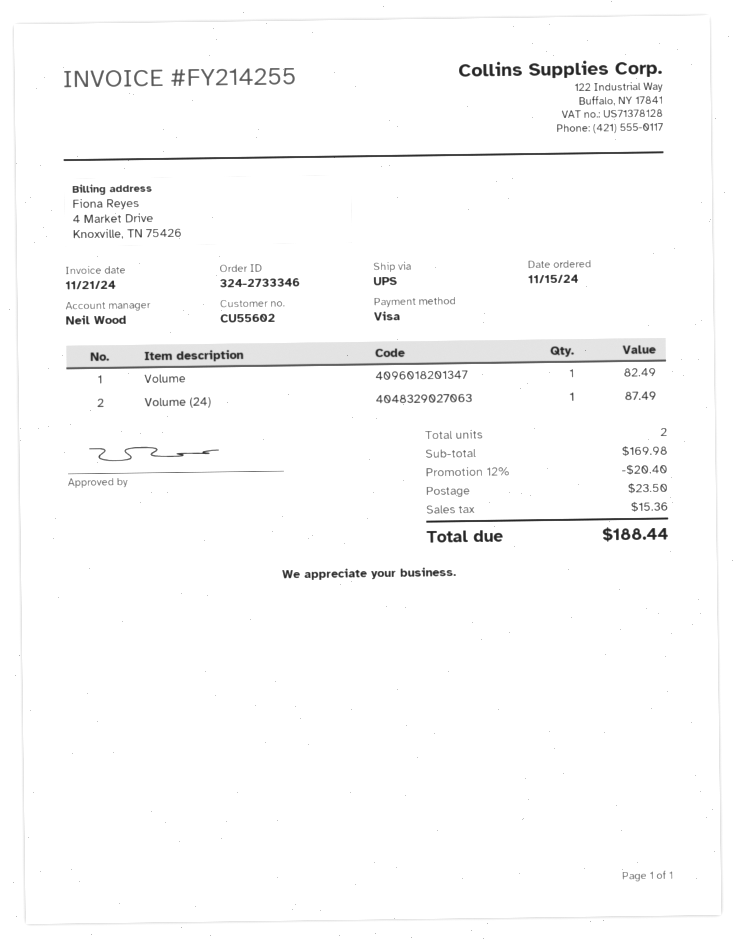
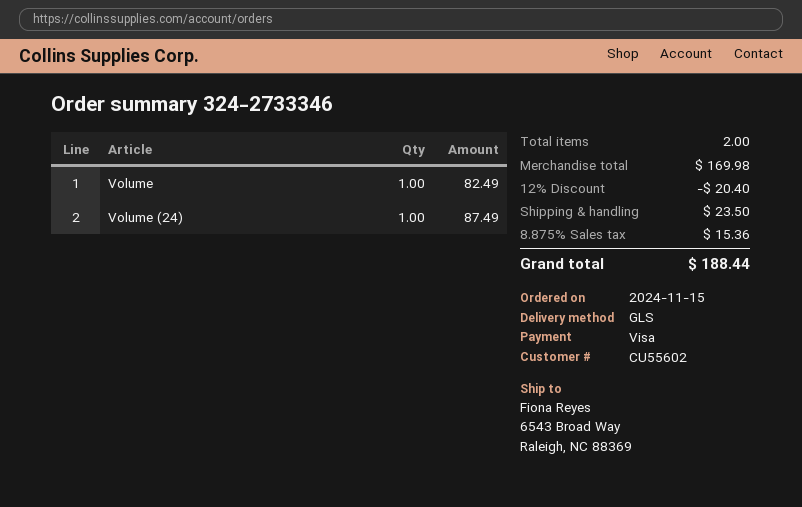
shipping method: UPS -> GLS

